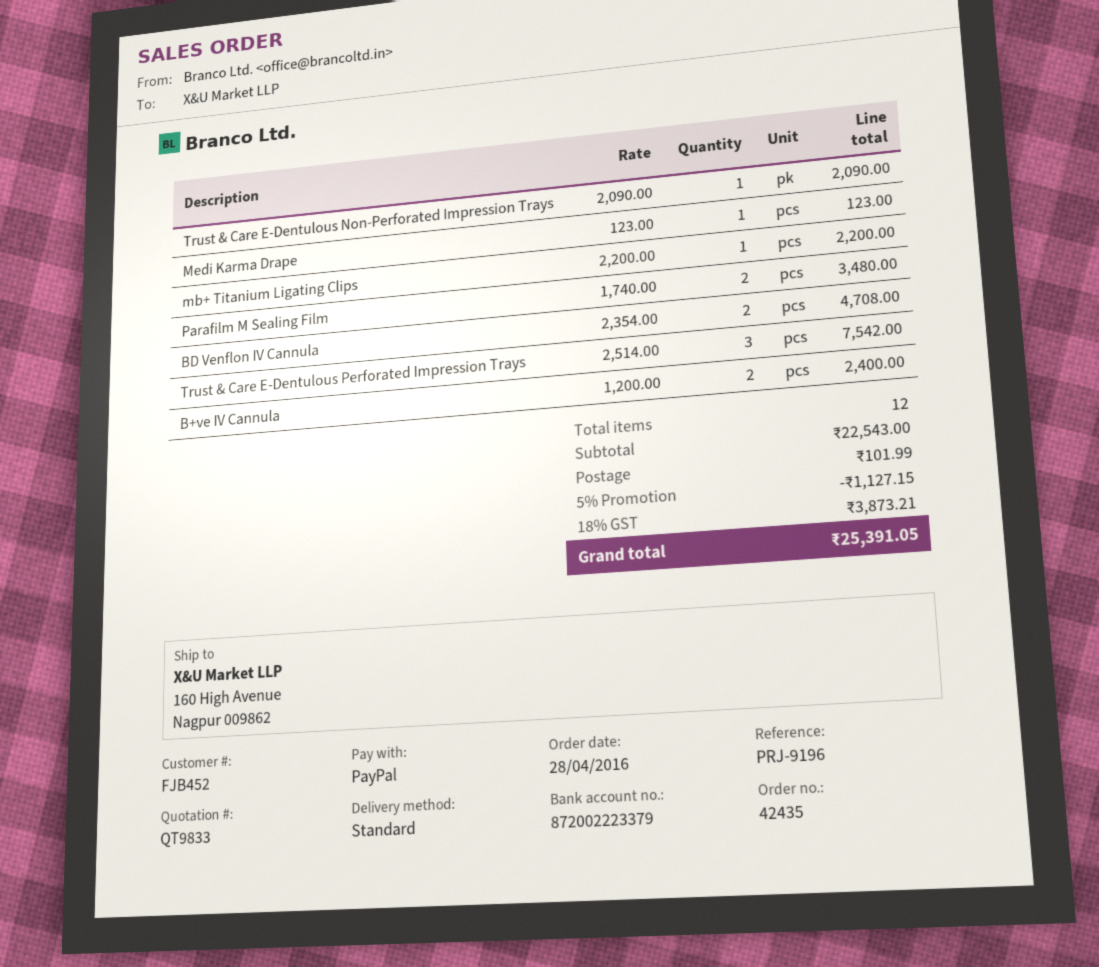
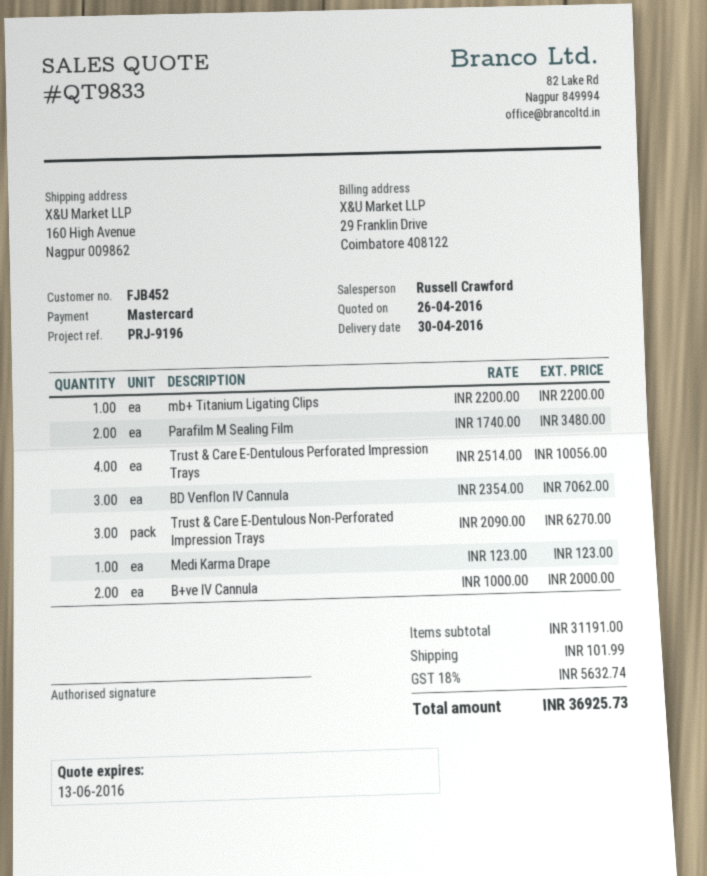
payment method: PayPal -> Mastercard
Trust & Care E-Dentulous Non-Perforated Impression Trays: 1 x 2090.00 = 2090.00 -> 3 x 2090.00 = 6270.00
BD Venflon IV Cannula: 2 x 2354.00 = 4708.00 -> 3 x 2354.00 = 7062.00
Trust & Care E-Dentulous Perforated Impression Trays: 3 x 2514.00 = 7542.00 -> 4 x 2514.00 = 10056.00
B+ve IV Cannula: 2 x 1200.00 = 2400.00 -> 2 x 1000.00 = 2000.00
subtotal: 22543.00 -> 31191.00
discount: 5% = 1127.15 -> none
tax: 18% = 3873.21 -> 18% = 5632.74
total: 25391.05 -> 36925.73

